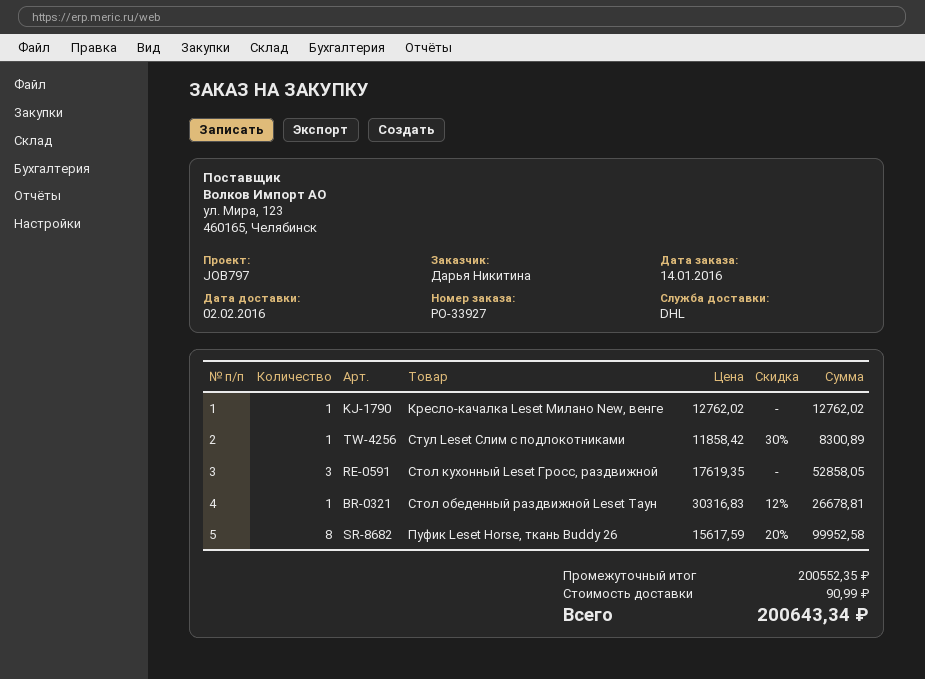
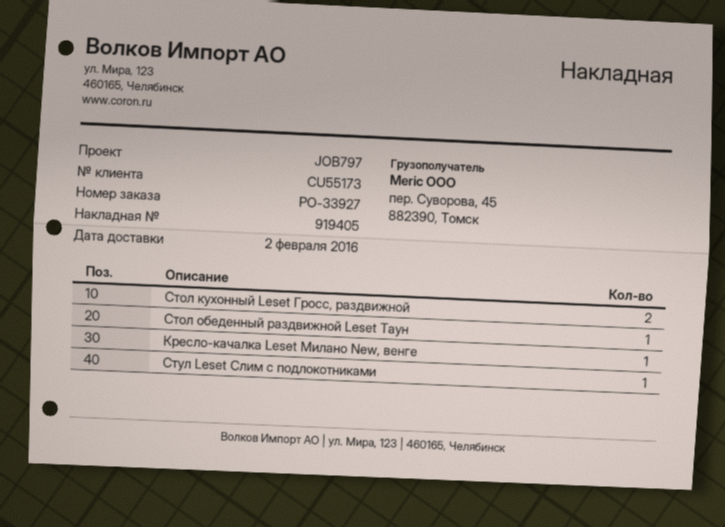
Стол кухонный Leset Гросс, раздвижной: 3 -> 2
Пуфик Leset Horse, ткань Buddy 26: 8 -> none

